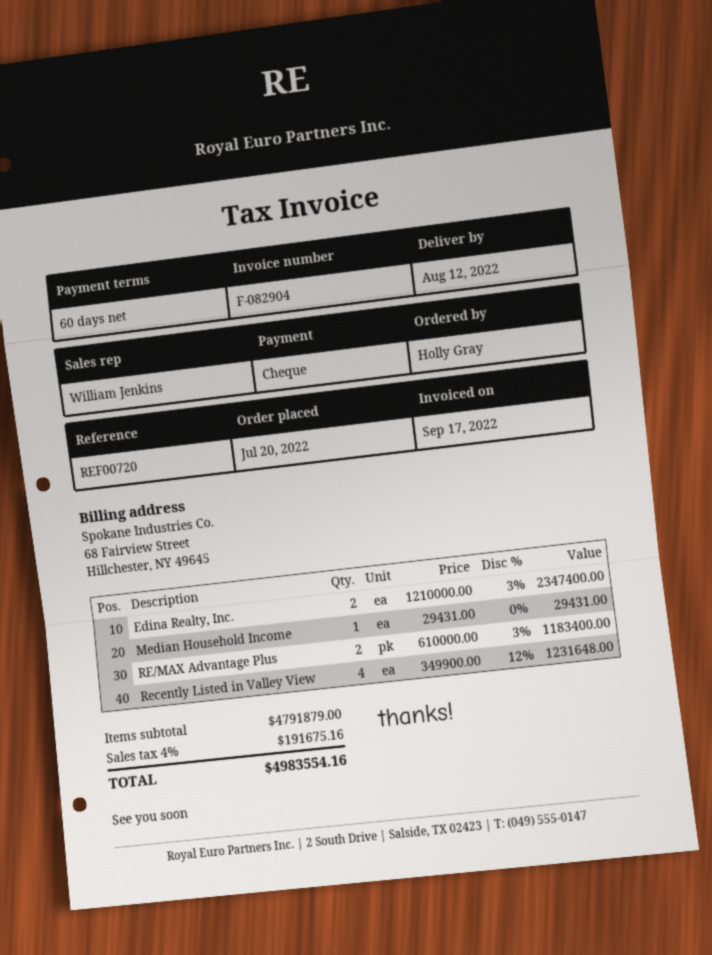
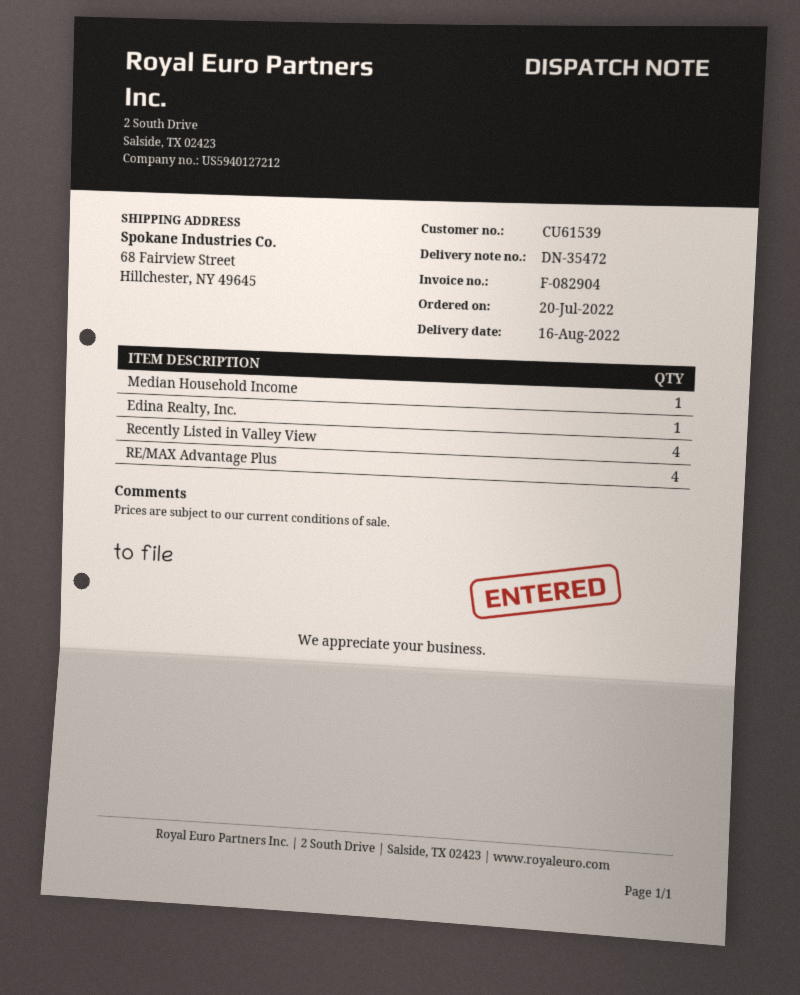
delivery date: 2022-08-12 -> 2022-08-16
Edina Realty, Inc.: 2 -> 1
RE/MAX Advantage Plus: 2 -> 4

